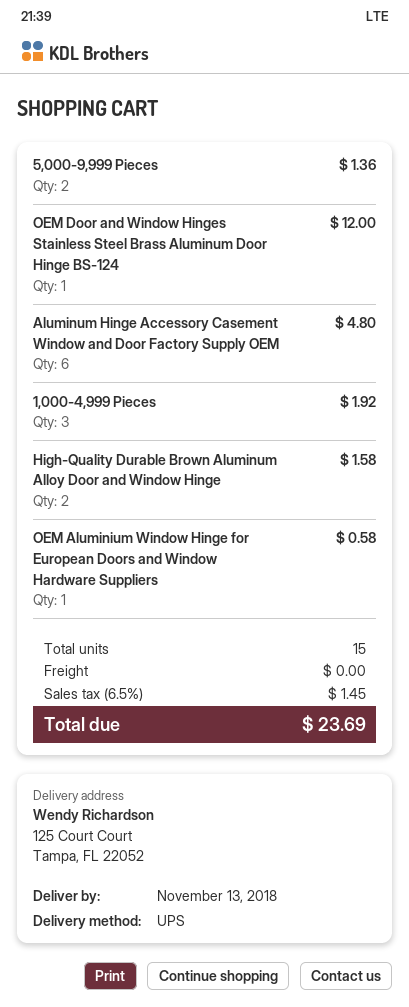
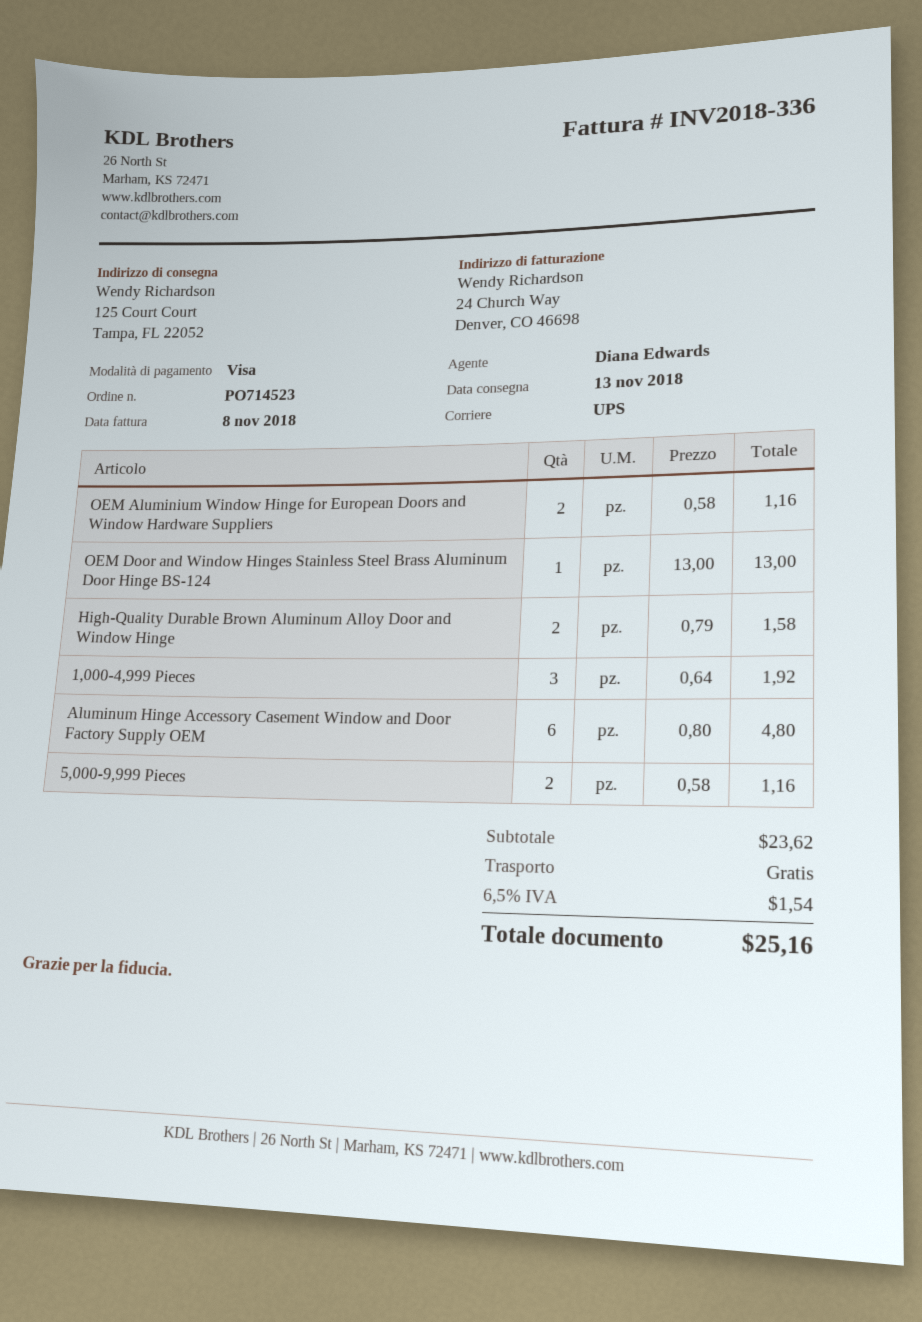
5,000-9,999 Pieces: 2 for 1.36 -> 2 for 1.16
OEM Door and Window Hinges Stainless Steel Brass Aluminum Door Hinge BS-124: 1 for 12.00 -> 1 for 13.00
OEM Aluminium Window Hinge for European Doors and Window Hardware Suppliers: 1 for 0.58 -> 2 for 1.16
tax: 6.5% = 1.45 -> 6.5% = 1.54
total: 23.69 -> 25.16

